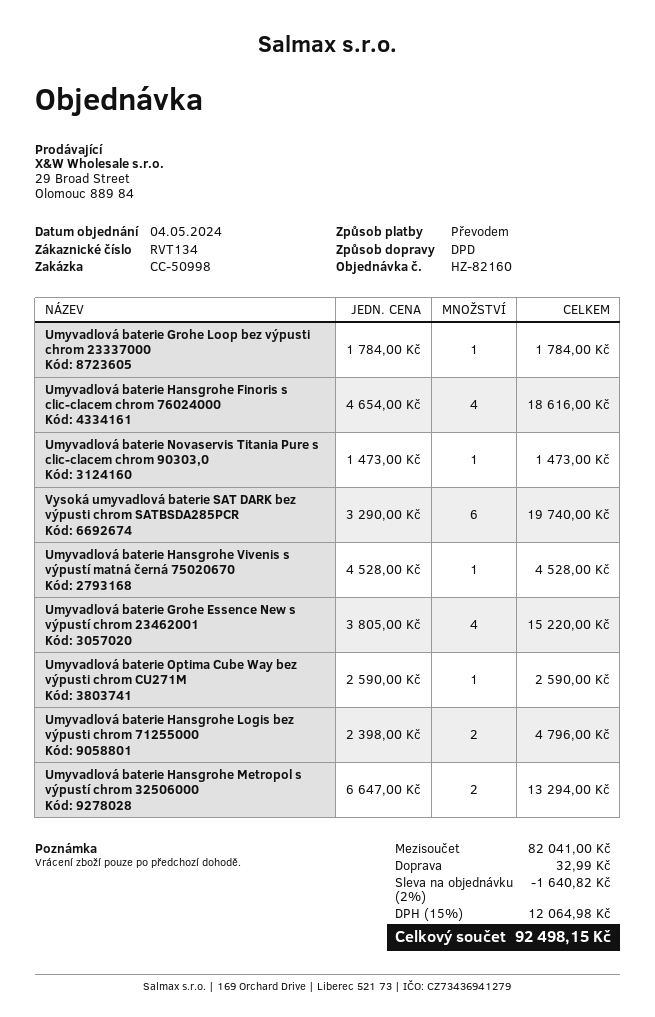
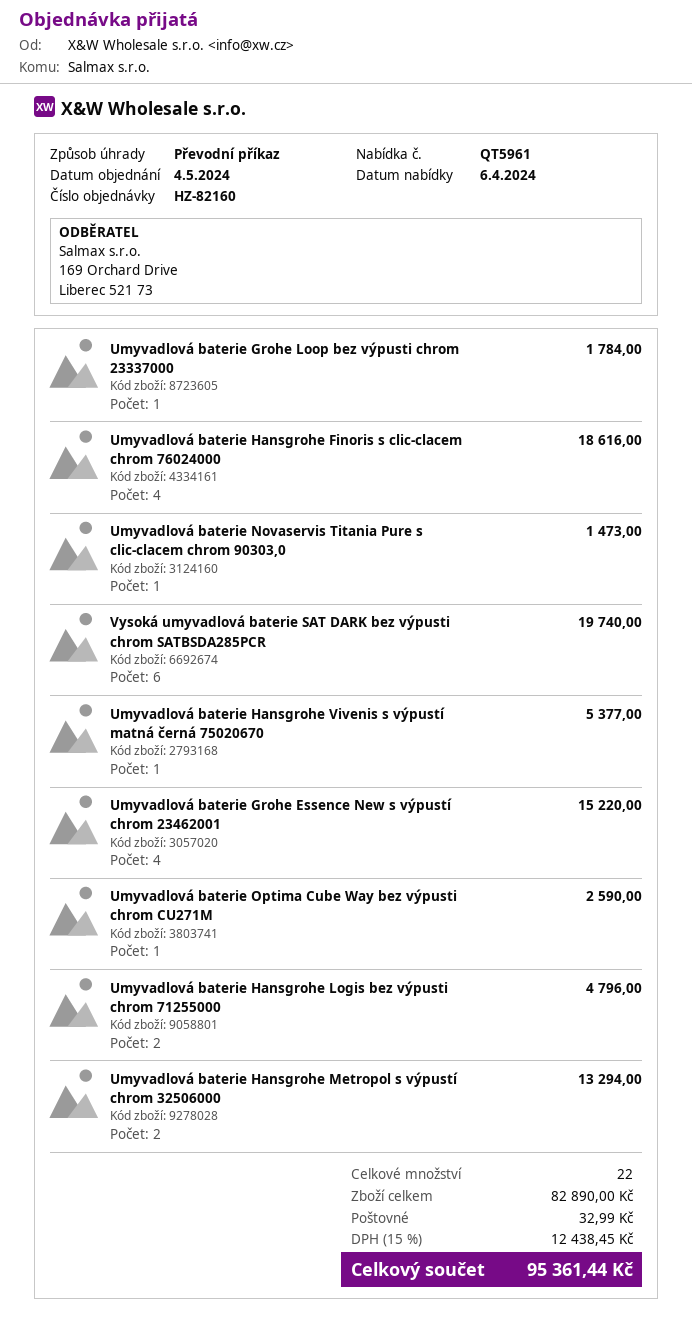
Umyvadlová baterie Hansgrohe Vivenis s výpustí matná černá 75020670: 1 for 4528.00 -> 1 for 5377.00
subtotal: 82041.00 -> 82890.00
discount: 2% = 1640.82 -> none
tax: 15% = 12064.98 -> 15% = 12438.45
total: 92498.15 -> 95361.44

